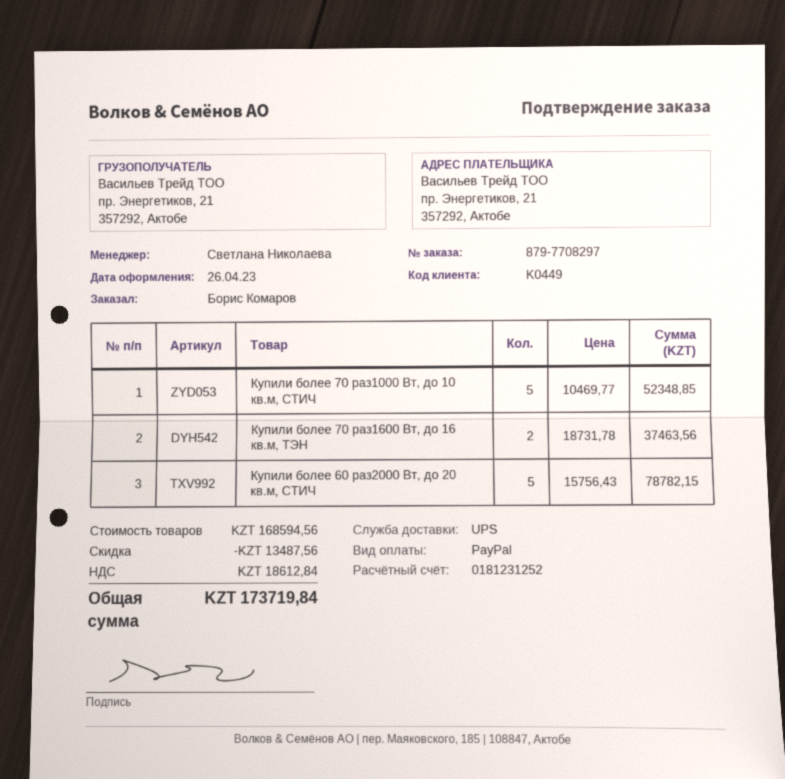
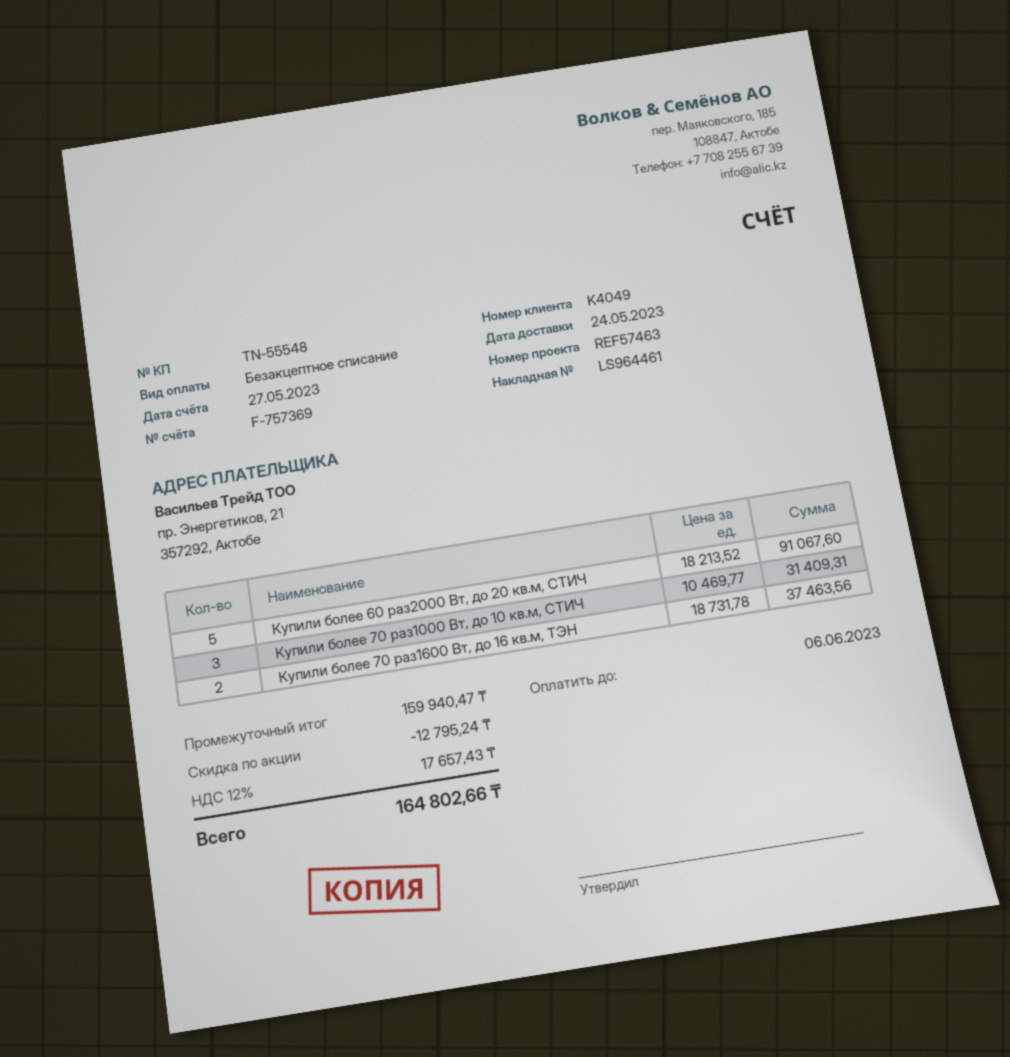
customer number: K0449 -> K4049
payment method: PayPal -> direct debit
Купили более 70 раз1000 Вт, до 10 кв.м, СТИЧ: 5 x 10469.77 = 52348.85 -> 3 x 10469.77 = 31409.31
Купили более 60 раз2000 Вт, до 20 кв.м, СТИЧ: 5 x 15756.43 = 78782.15 -> 5 x 18213.52 = 91067.60
subtotal: 168594.56 -> 159940.47
discount: 13487.56 -> 12795.24
tax: 18612.84 -> 17657.43
total: 173719.84 -> 164802.66

